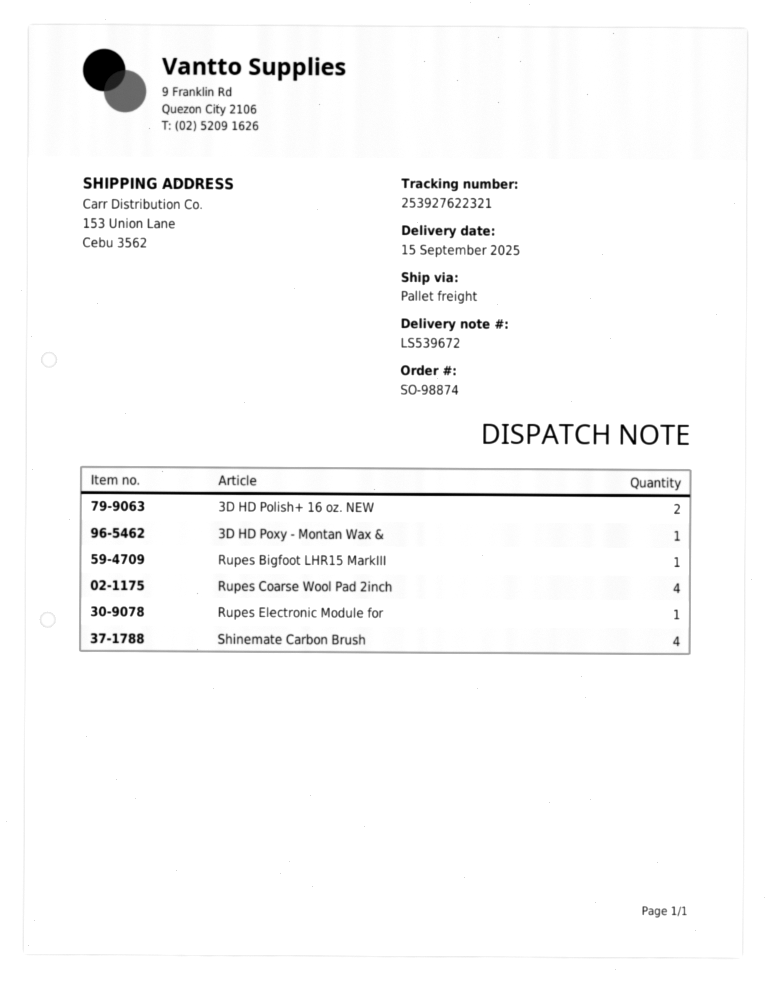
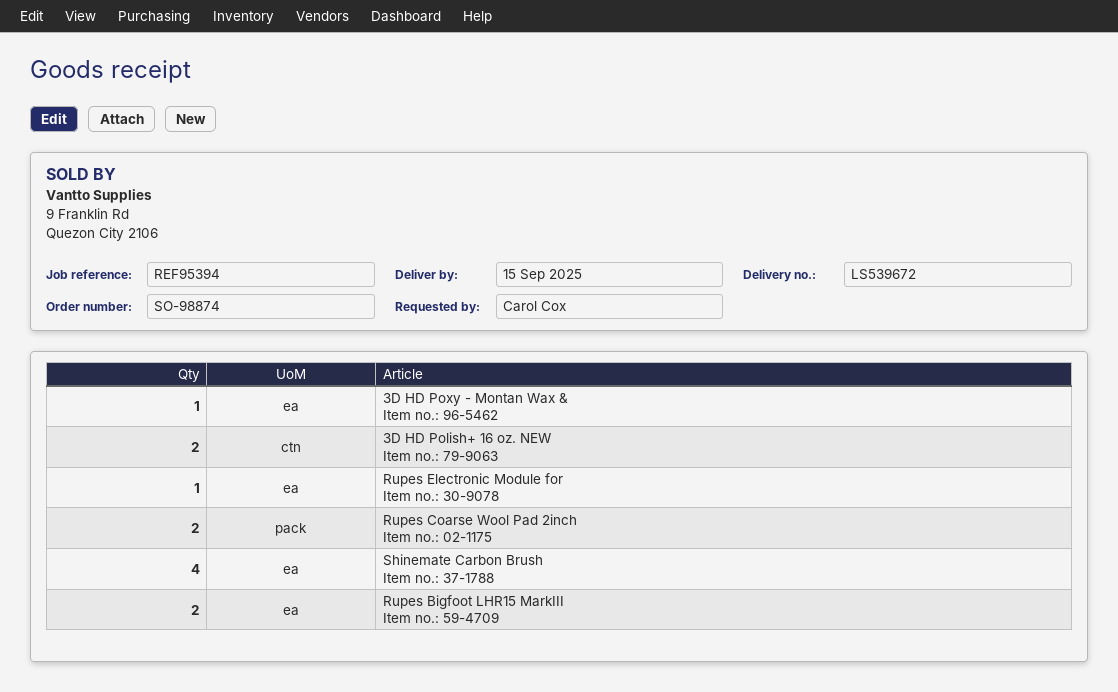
Rupes Bigfoot LHR15 MarkIII: 1 -> 2
Rupes Coarse Wool Pad 2inch: 4 -> 2

